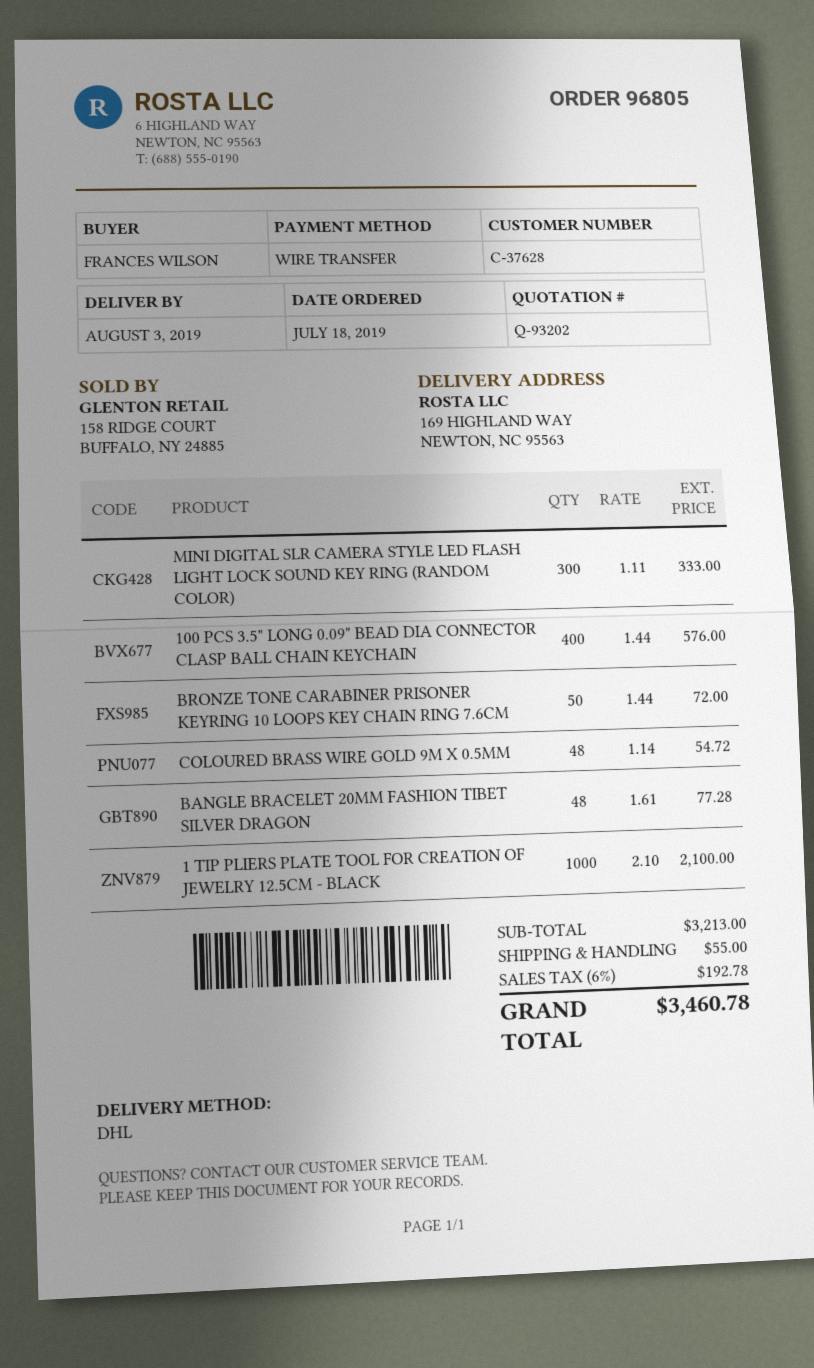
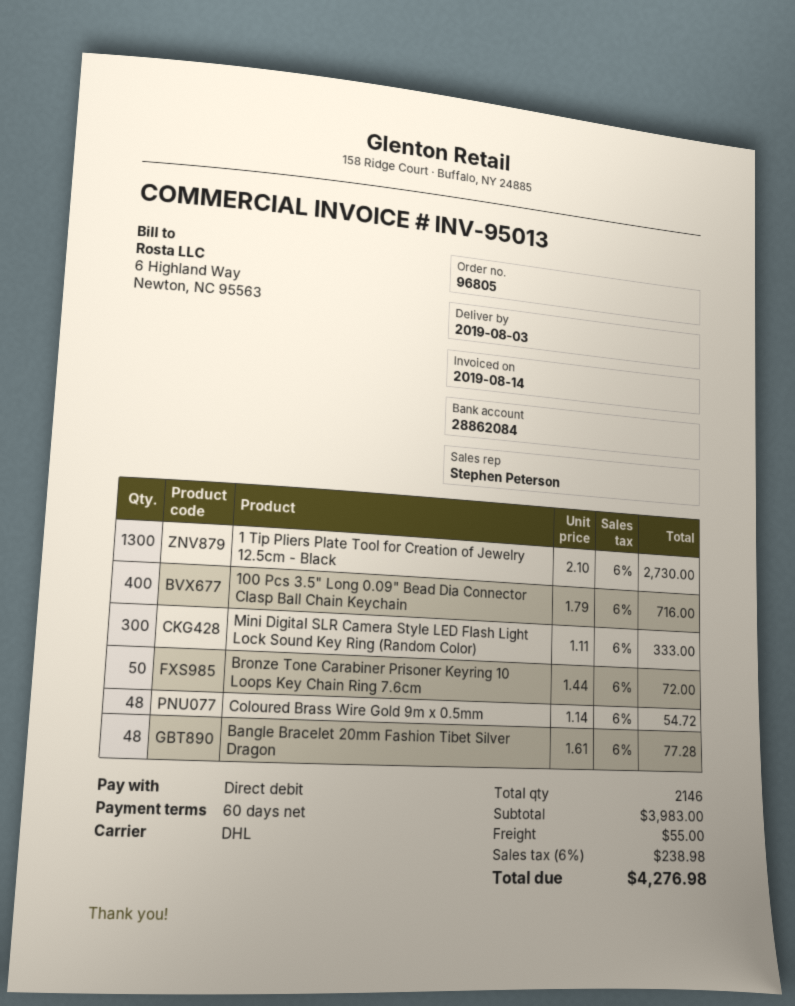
payment method: bank transfer -> direct debit
100 PCS 3.5" LONG 0.09" BEAD DIA CONNECTOR CLASP BALL CHAIN KEYCHAIN: 400 x 1.44 = 576.00 -> 400 x 1.79 = 716.00
1 TIP PLIERS PLATE TOOL FOR CREATION OF JEWELRY 12.5CM - BLACK: 1000 x 2.10 = 2100.00 -> 1300 x 2.10 = 2730.00
subtotal: 3213.00 -> 3983.00
tax: 6% = 192.78 -> 6% = 238.98
total: 3460.78 -> 4276.98

